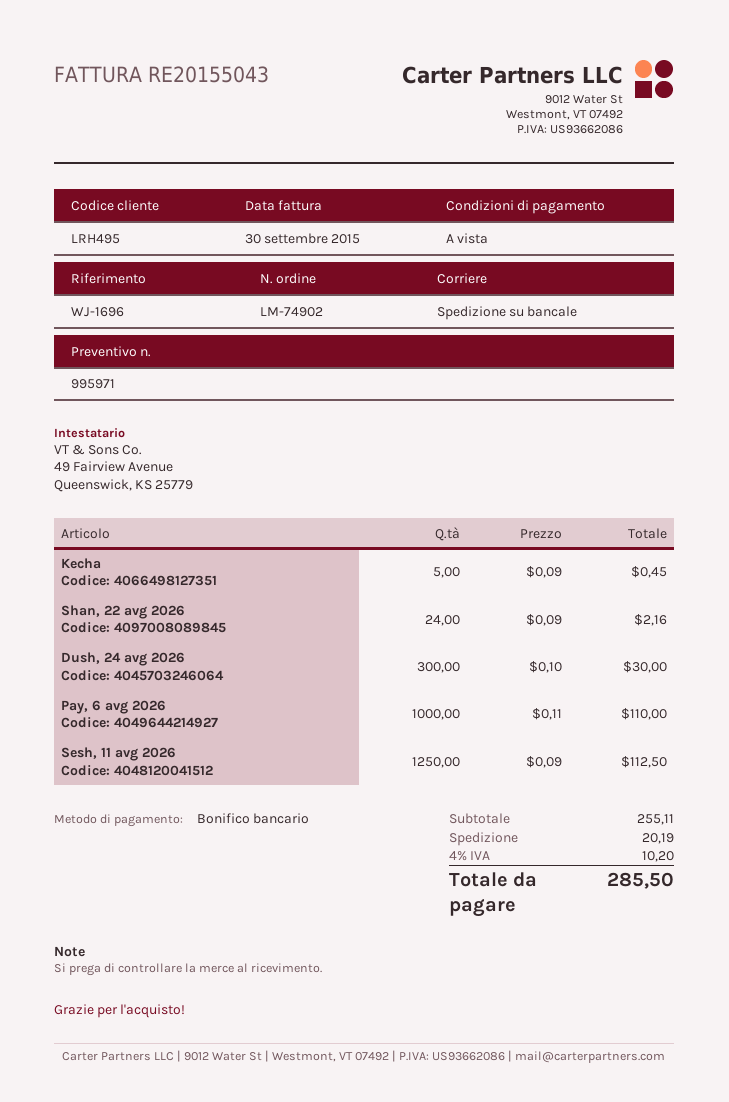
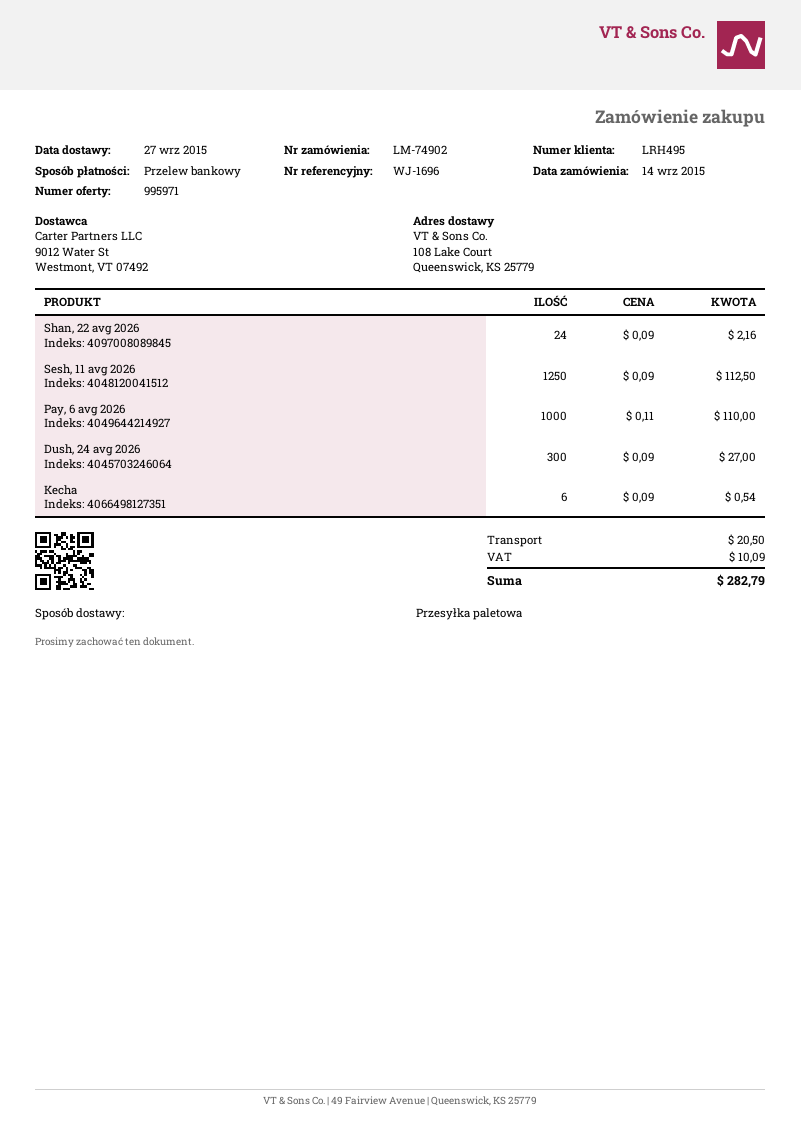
Kecha: 5 x 0.09 = 0.45 -> 6 x 0.09 = 0.54
Dush, 24 avg 2026: 300 x 0.10 = 30.00 -> 300 x 0.09 = 27.00
shipping: 20.19 -> 20.50
tax: 10.20 -> 10.09
total: 285.50 -> 282.79

